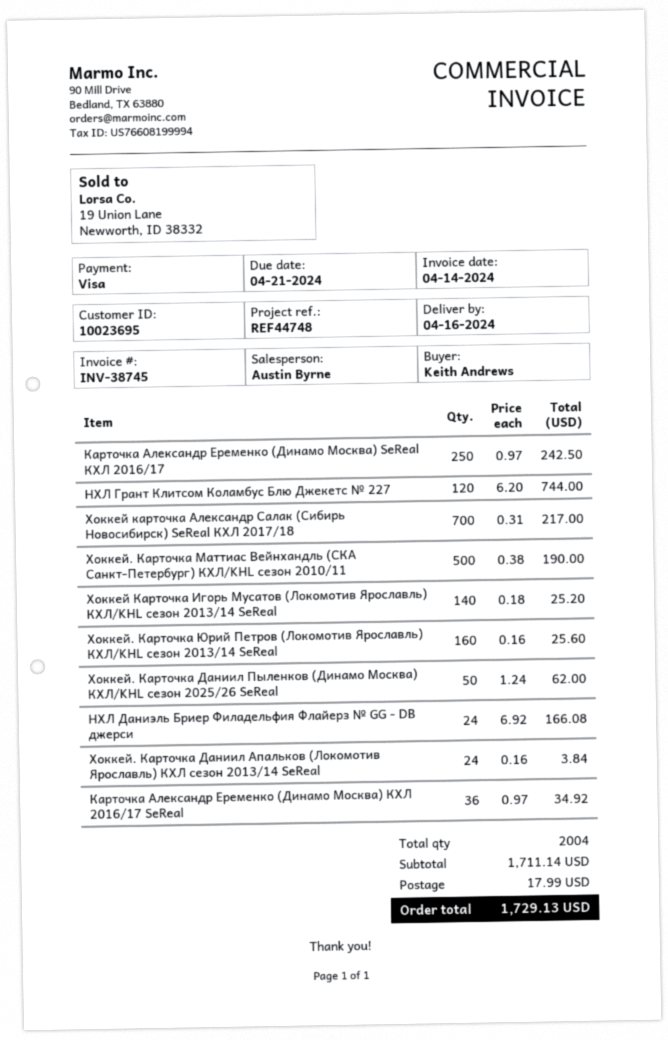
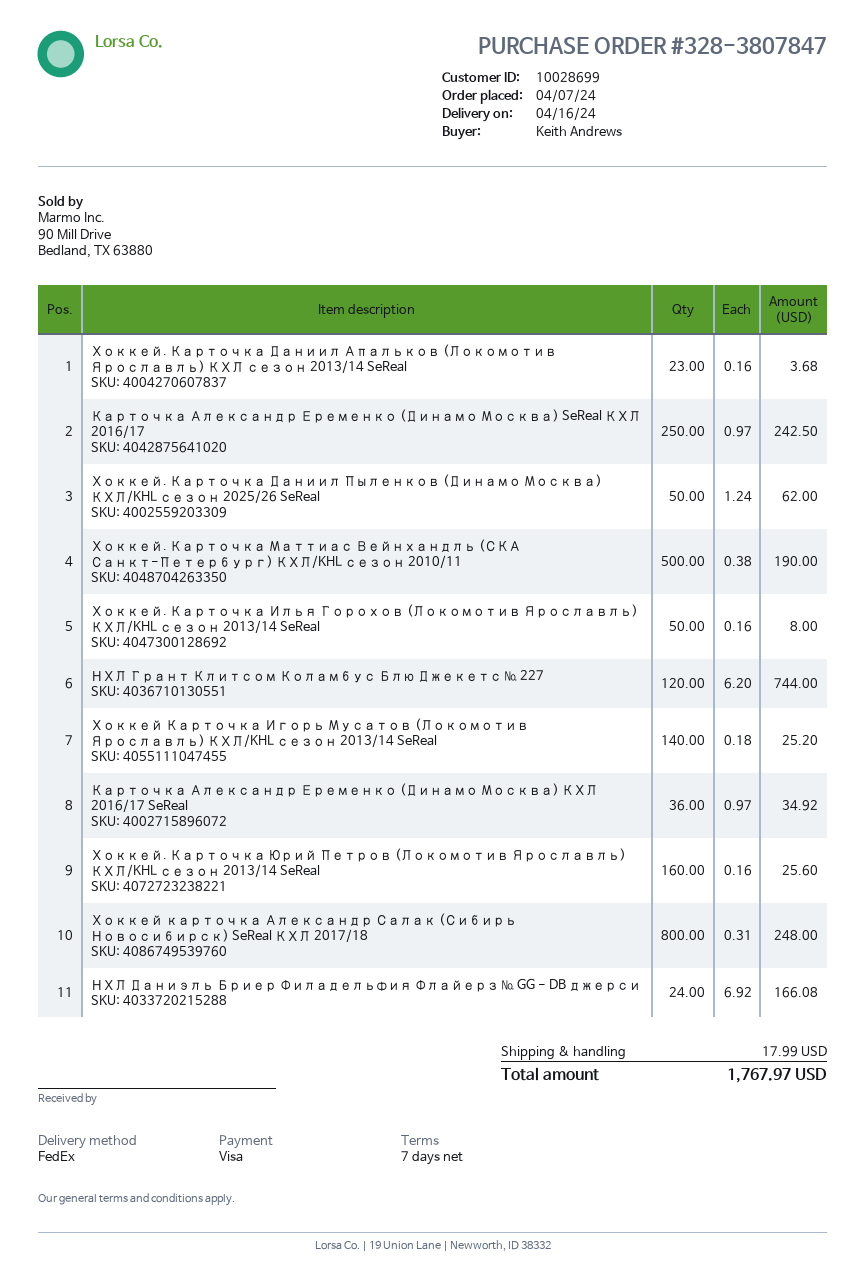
customer number: 10023695 -> 10028699
Хоккей карточка Александр Салак (Сибирь Новосибирск) SeReal КХЛ 2017/18: 700 x 0.31 = 217.00 -> 800 x 0.31 = 248.00
Хоккей. Карточка Даниил Апальков (Локомотив Ярославль) КХЛ сезон 2013/14 SeReal: 24 x 0.16 = 3.84 -> 23 x 0.16 = 3.68
Хоккей. Карточка Илья Горохов (Локомотив Ярославль) КХЛ/KHL сезон 2013/14 SeReal: none -> 50 x 0.16 = 8.00
total: 1729.13 -> 1767.97

